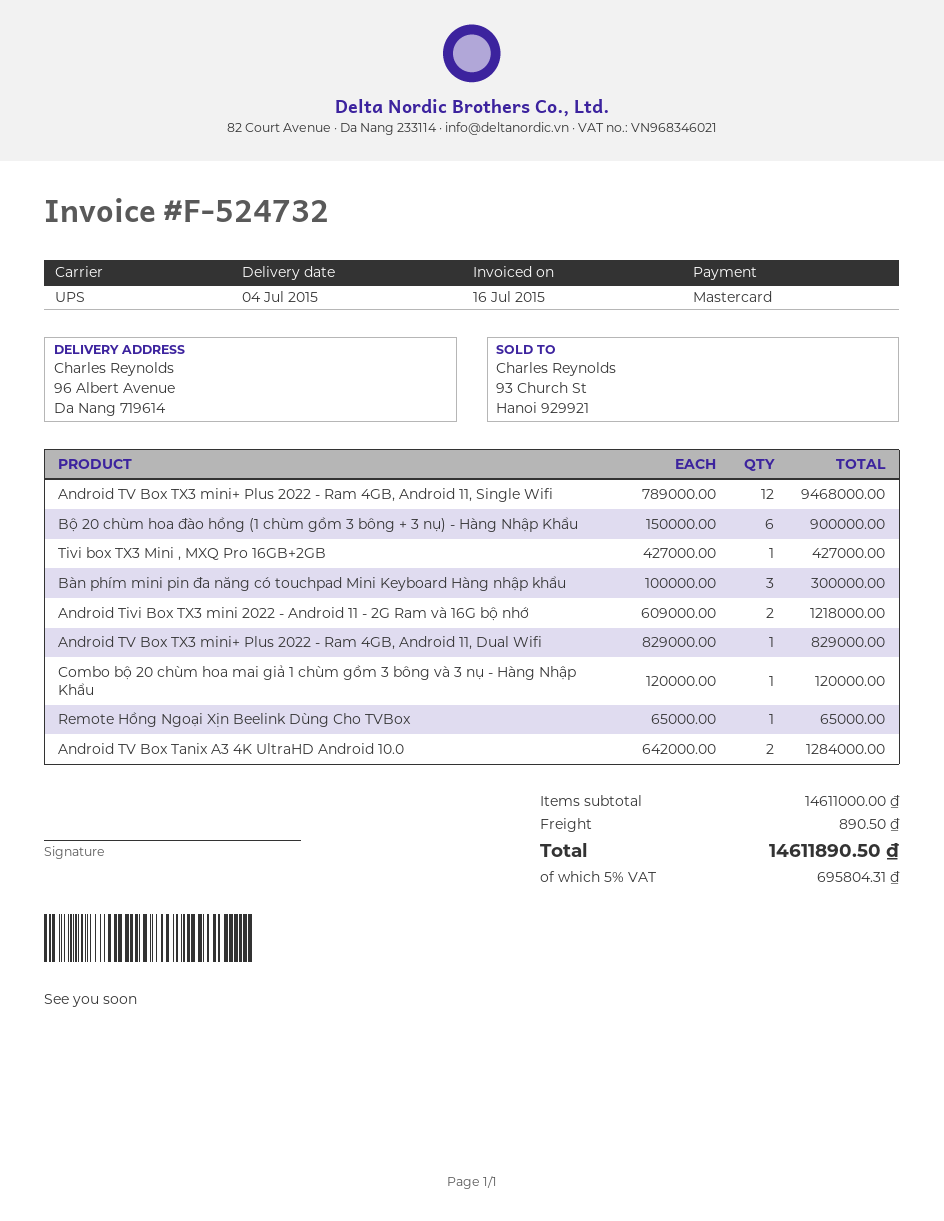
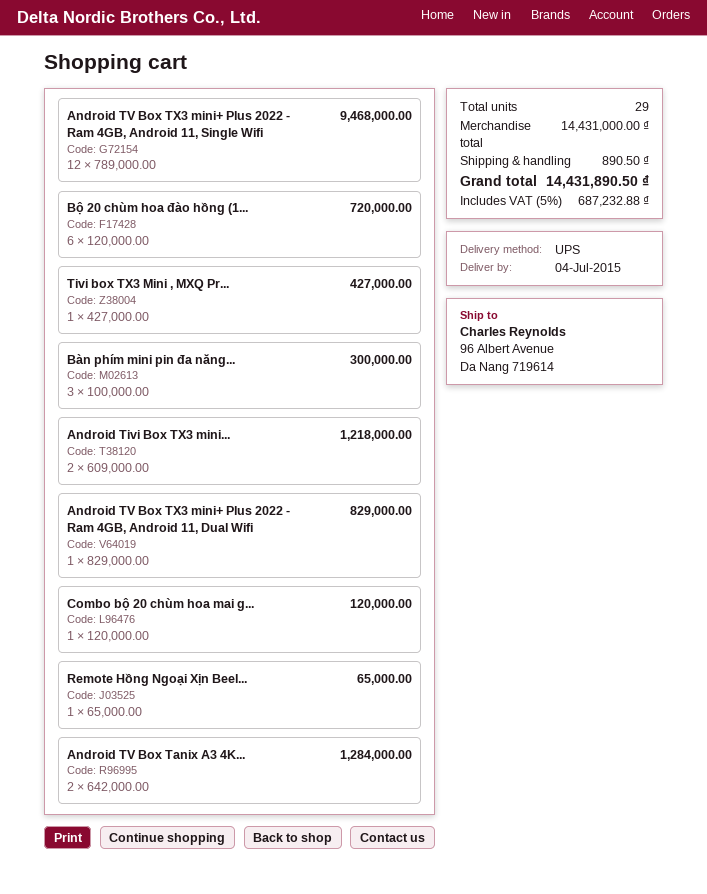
Bộ 20 chùm hoa đào hồng (1 chùm gồm 3 bông + 3 nụ) - Hàng Nhập Khẩu: 6 x 150000.00 = 900000.00 -> 6 x 120000.00 = 720000.00
subtotal: 14611000.00 -> 14431000.00
tax: 5% = 695804.31 -> 5% = 687232.88
total: 14611890.50 -> 14431890.50

